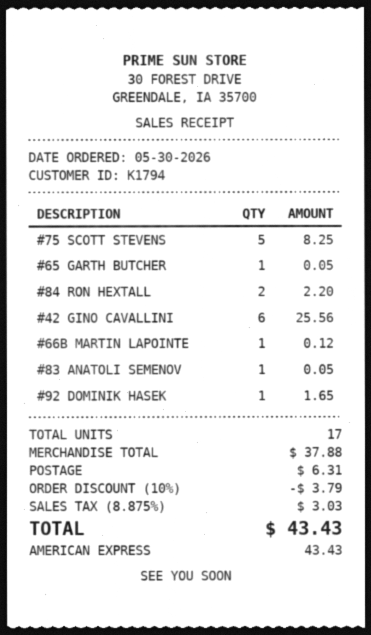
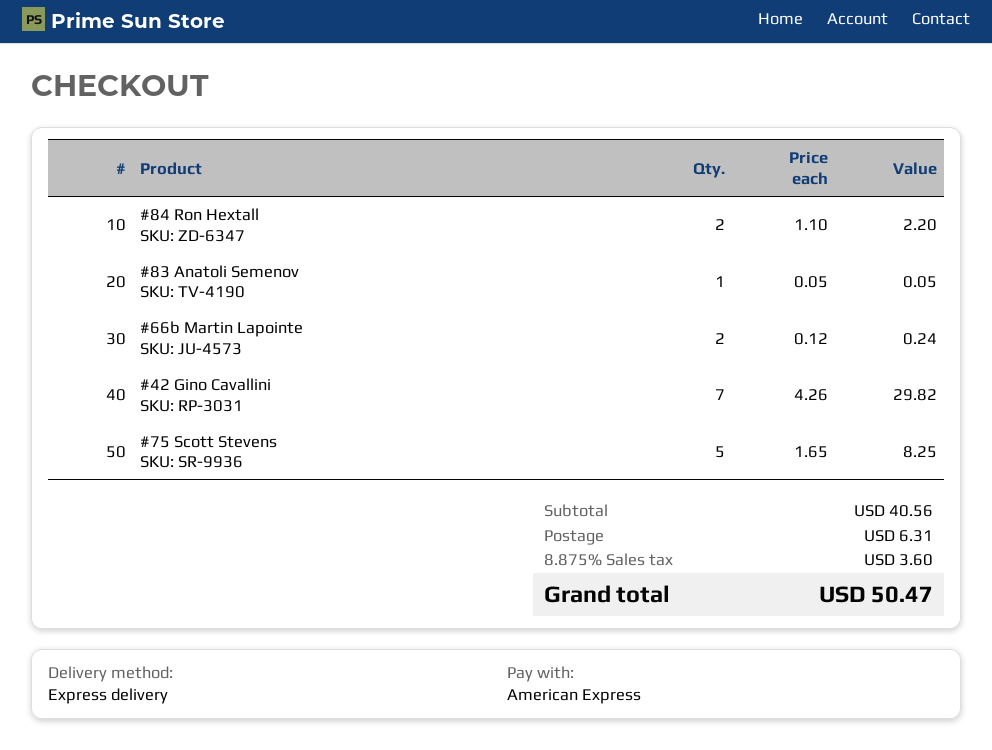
#65 GARTH BUTCHER: 1 for 0.05 -> none
#42 GINO CAVALLINI: 6 for 25.56 -> 7 for 29.82
#66B MARTIN LAPOINTE: 1 for 0.12 -> 2 for 0.24
#92 DOMINIK HASEK: 1 for 1.65 -> none
subtotal: 37.88 -> 40.56
discount: 10% = 3.79 -> none
tax: 8.875% = 3.03 -> 8.875% = 3.60
total: 43.43 -> 50.47

